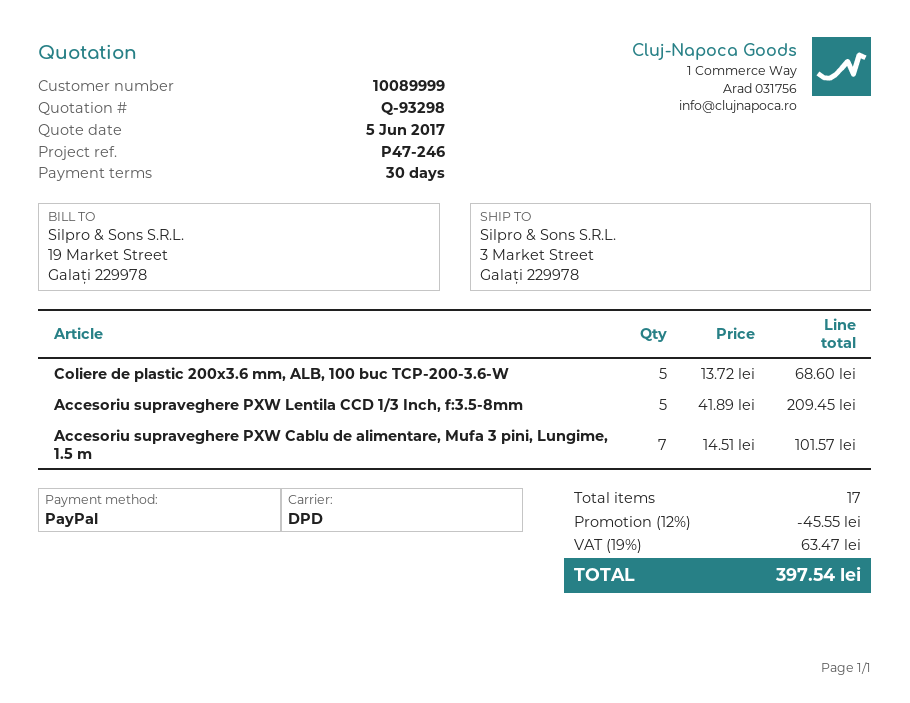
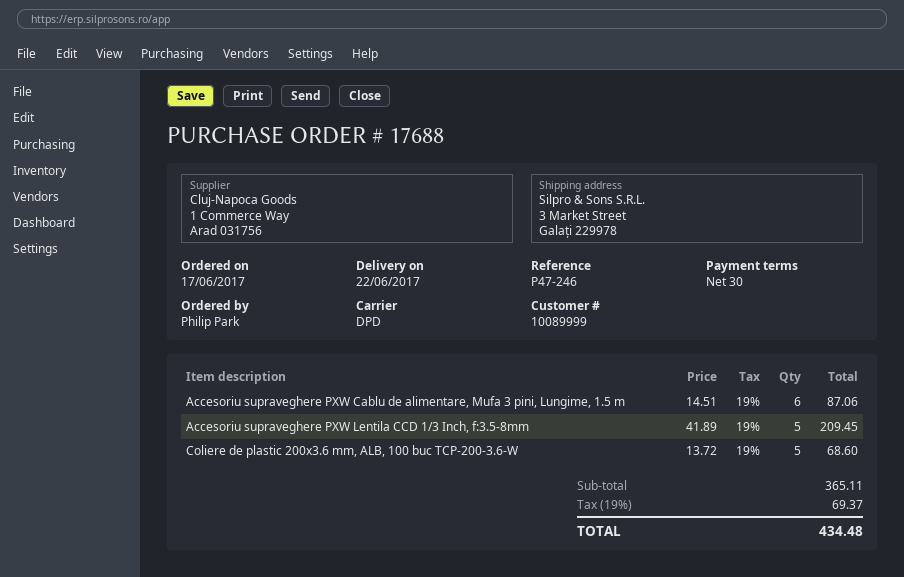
Accesoriu supraveghere PXW Cablu de alimentare, Mufa 3 pini, Lungime, 1.5 m: 7 x 14.51 = 101.57 -> 6 x 14.51 = 87.06
discount: 12% = 45.55 -> none
tax: 19% = 63.47 -> 19% = 69.37
total: 397.54 -> 434.48

